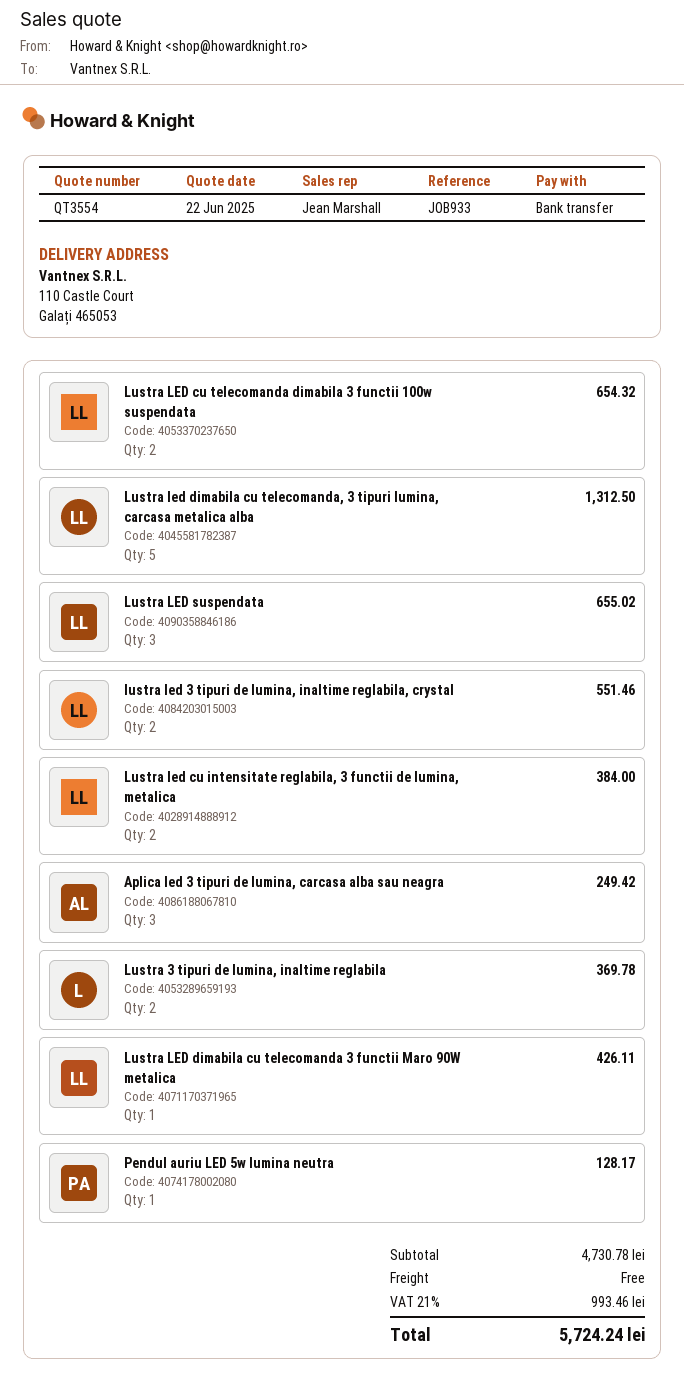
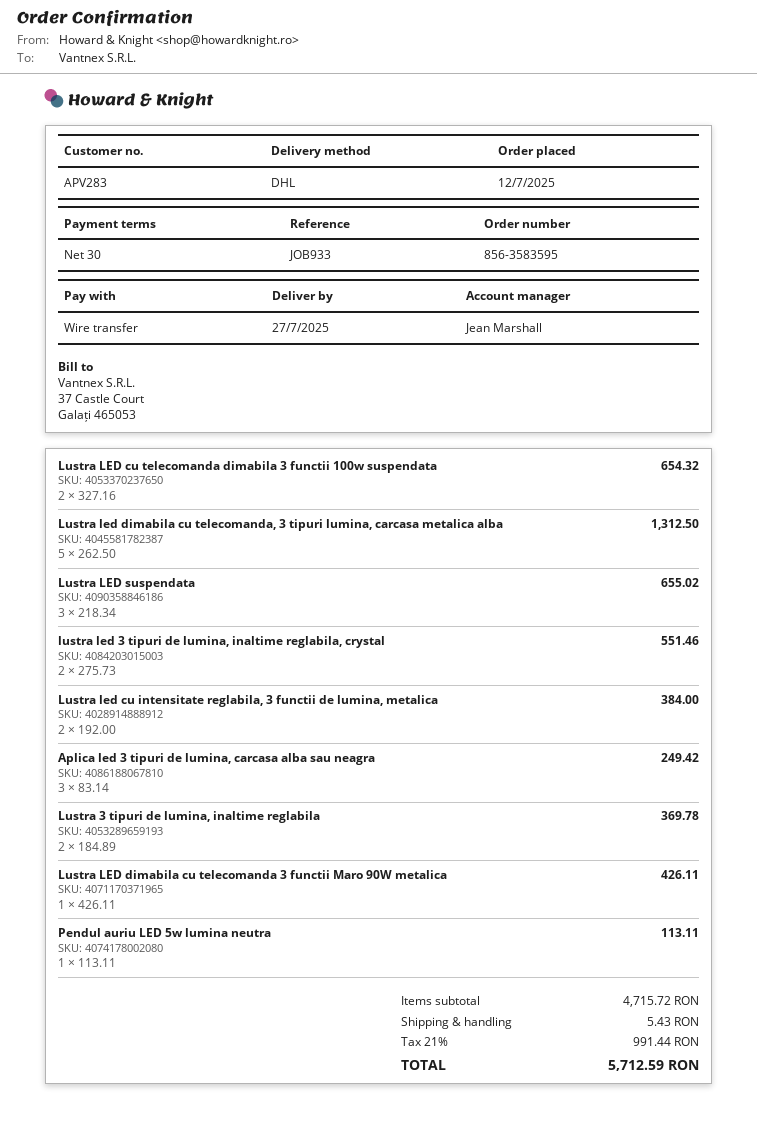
Pendul auriu LED 5w lumina neutra: 1 for 128.17 -> 1 for 113.11
subtotal: 4730.78 -> 4715.72
shipping: 0.00 -> 5.43
tax: 21% = 993.46 -> 21% = 991.44
total: 5724.24 -> 5712.59

